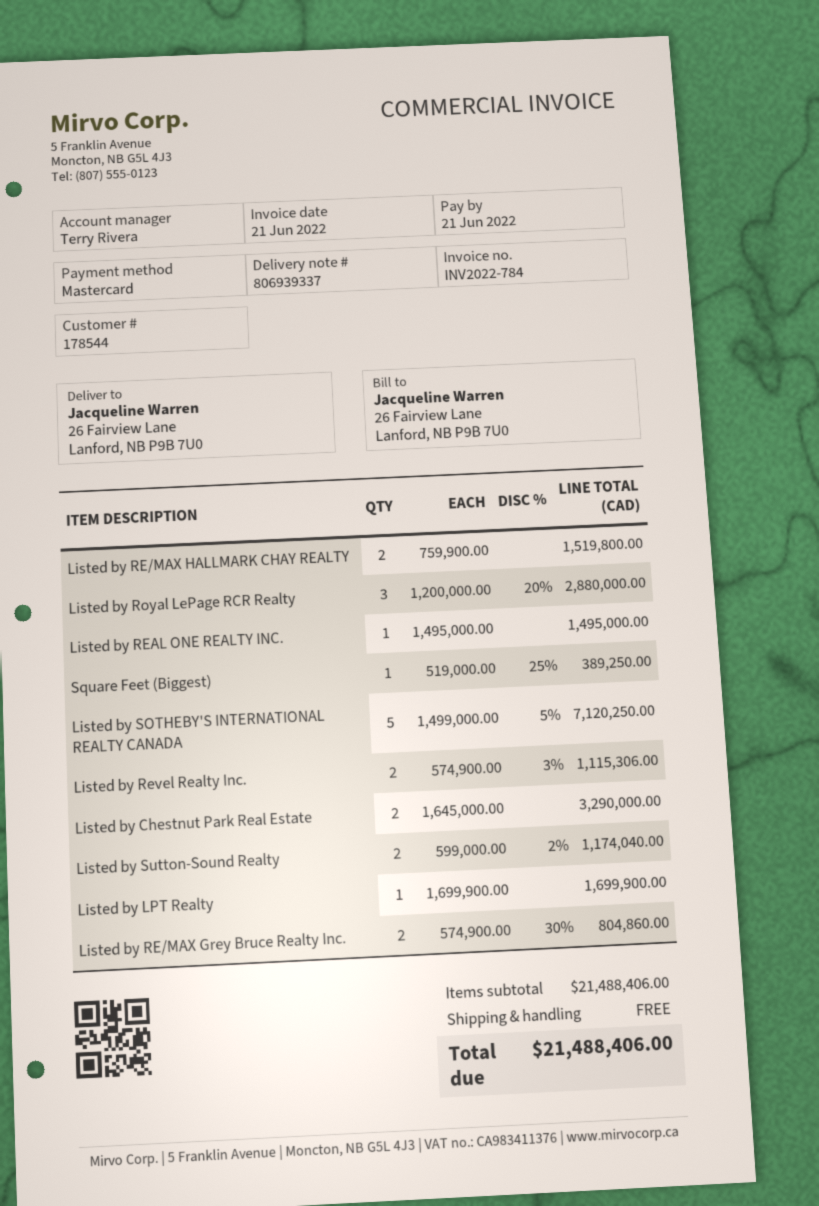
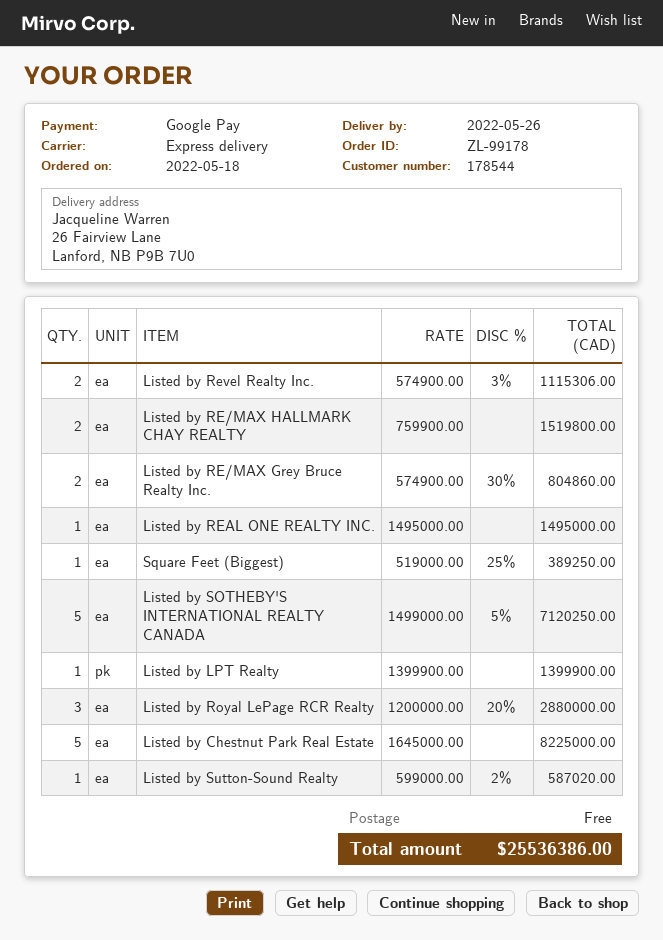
payment method: Mastercard -> Google Pay
Listed by Chestnut Park Real Estate: 2 x 1645000.00 = 3290000.00 -> 5 x 1645000.00 = 8225000.00
Listed by Sutton-Sound Realty: 2 x 599000.00 - 2% = 1174040.00 -> 1 x 599000.00 - 2% = 587020.00
Listed by LPT Realty: 1 x 1699900.00 = 1699900.00 -> 1 x 1399900.00 = 1399900.00
total: 21488406.00 -> 25536386.00

